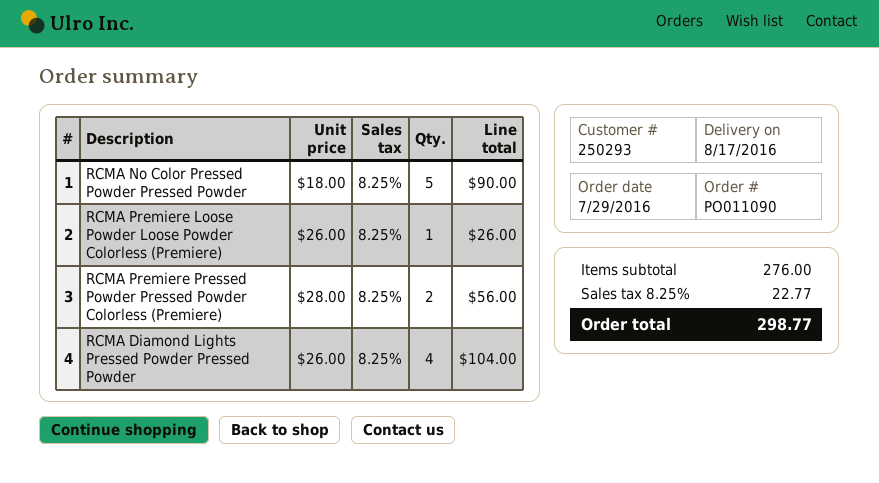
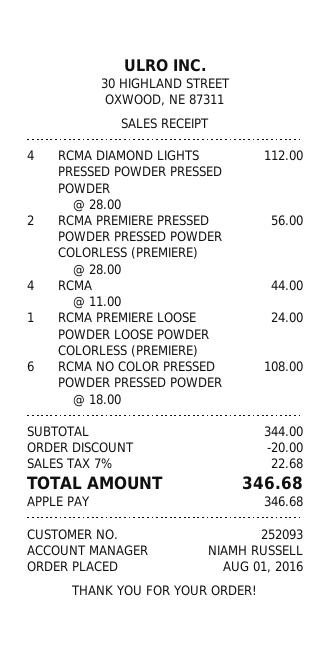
order date: 2016-07-29 -> 2016-08-01
customer number: 250293 -> 252093
RCMA No Color Pressed Powder Pressed Powder: 5 x 18.00 = 90.00 -> 6 x 18.00 = 108.00
RCMA Premiere Loose Powder Loose Powder Colorless (Premiere): 1 x 26.00 = 26.00 -> 1 x 24.00 = 24.00
RCMA Diamond Lights Pressed Powder Pressed Powder: 4 x 26.00 = 104.00 -> 4 x 28.00 = 112.00
RCMA: none -> 4 x 11.00 = 44.00
subtotal: 276.00 -> 344.00
discount: none -> 20.00
tax: 8.25% = 22.77 -> 7% = 22.68
total: 298.77 -> 346.68

